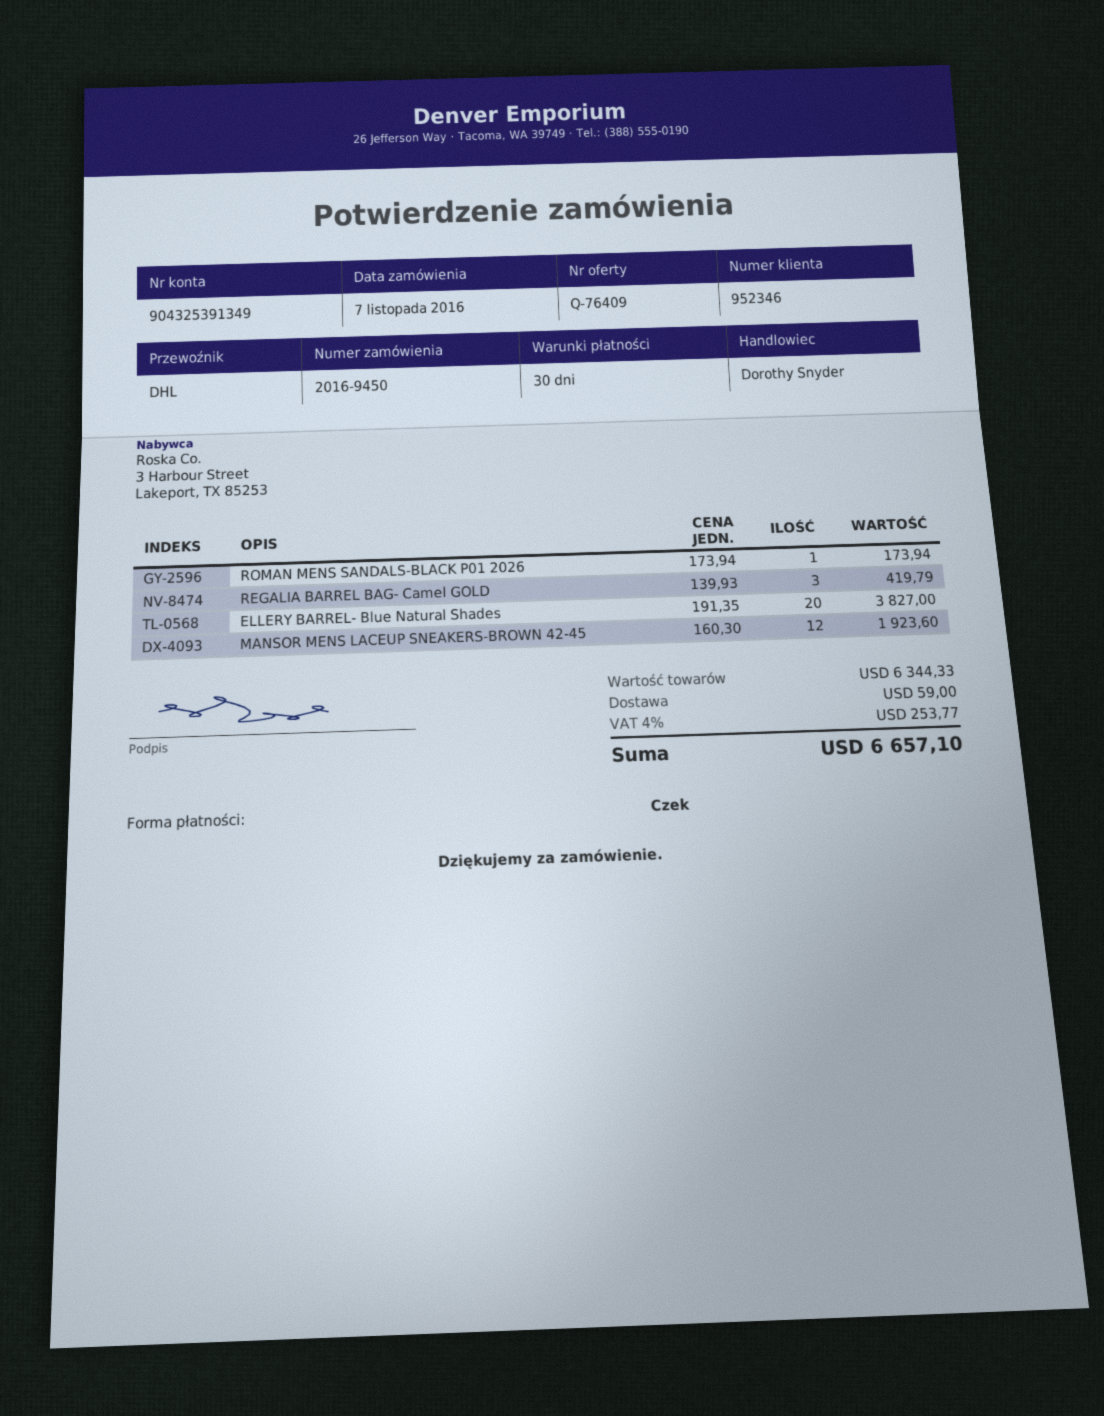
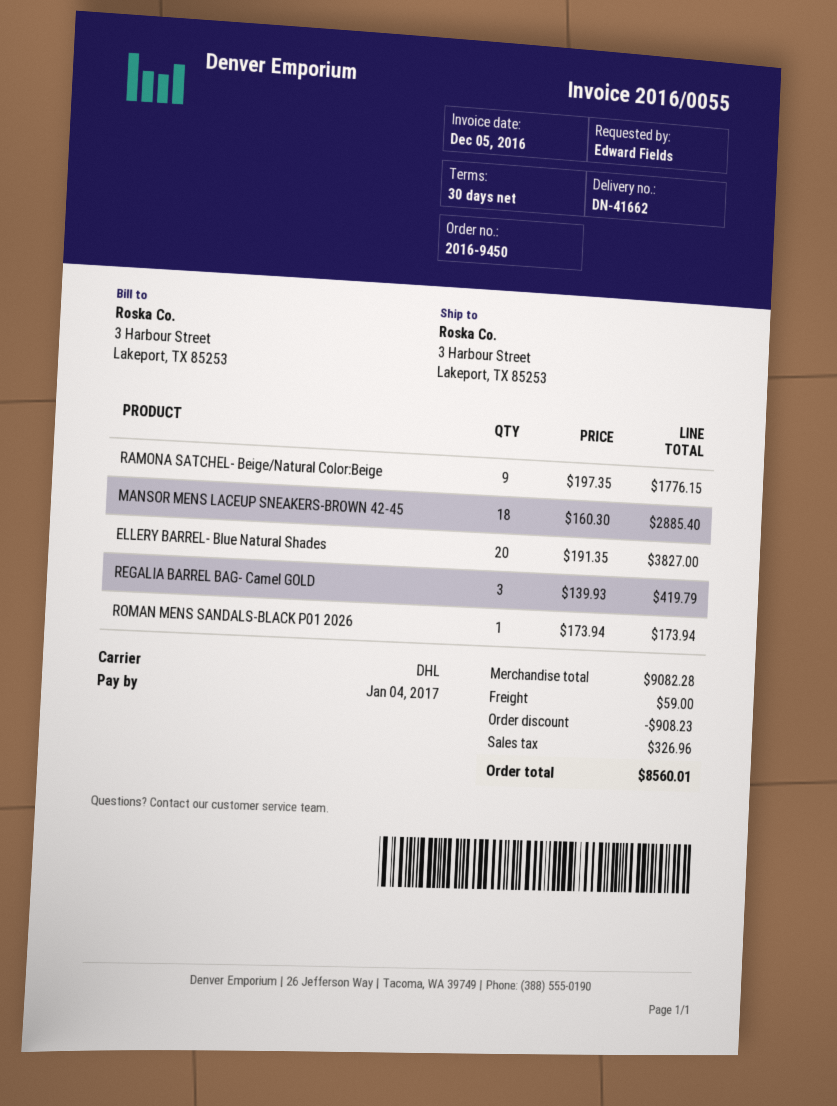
MANSOR MENS LACEUP SNEAKERS-BROWN 42-45: 12 x 160.30 = 1923.60 -> 18 x 160.30 = 2885.40
RAMONA SATCHEL- Beige/Natural Color:Beige: none -> 9 x 197.35 = 1776.15
subtotal: 6344.33 -> 9082.28
discount: none -> 908.23
tax: 253.77 -> 326.96
total: 6657.10 -> 8560.01

